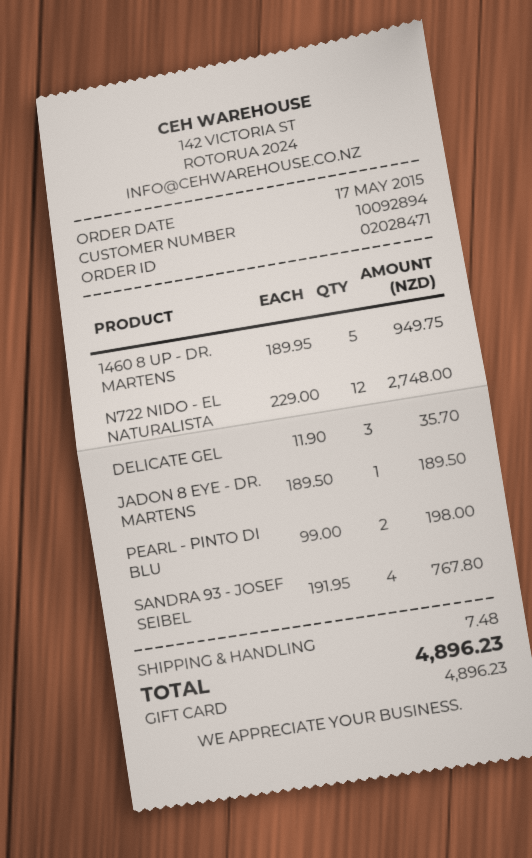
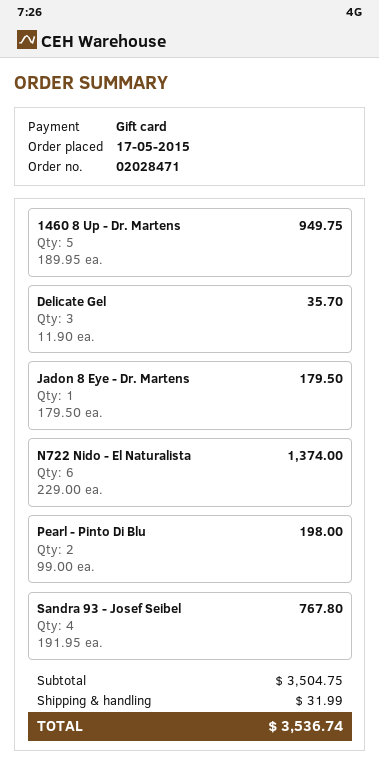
N722 NIDO - EL NATURALISTA: 12 x 229.00 = 2748.00 -> 6 x 229.00 = 1374.00
JADON 8 EYE - DR. MARTENS: 1 x 189.50 = 189.50 -> 1 x 179.50 = 179.50
shipping: 7.48 -> 31.99
total: 4896.23 -> 3536.74

